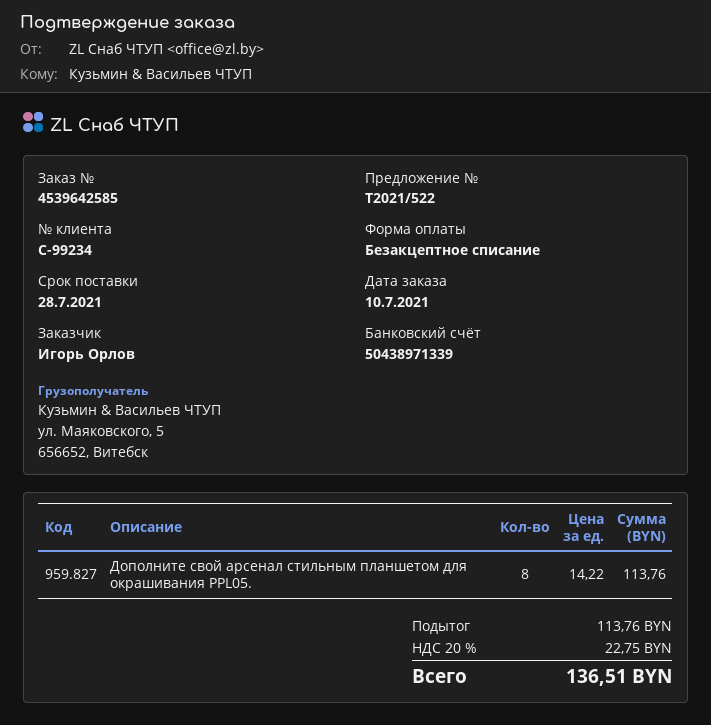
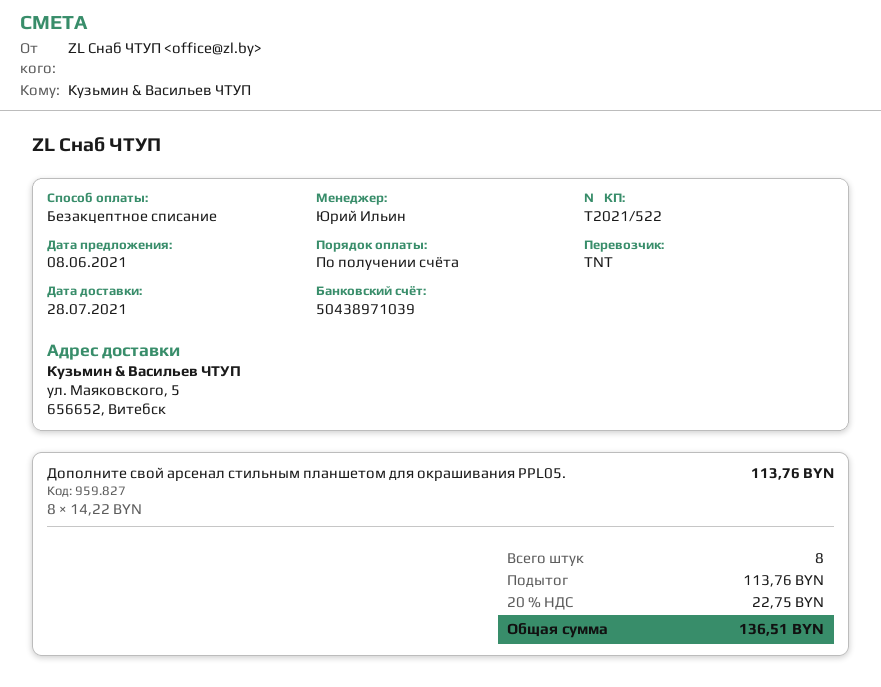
bank account: 50438971339 -> 50438971039

